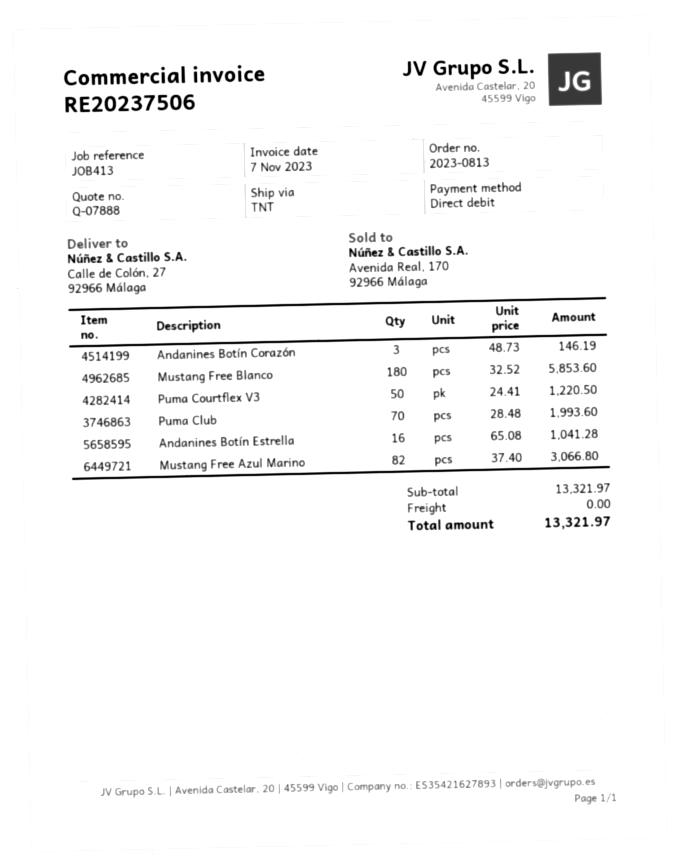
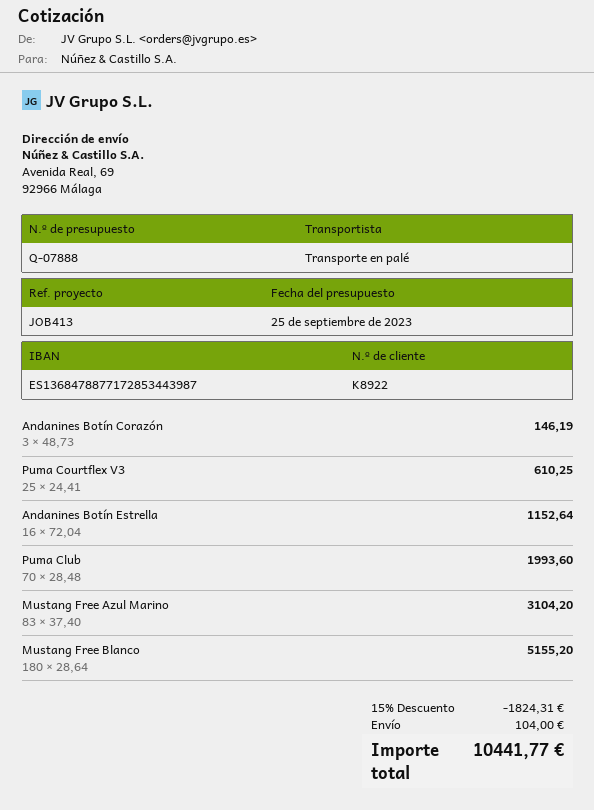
shipping method: TNT -> pallet freight
ship to: Calle de Colón, 27, 92966 Málaga -> Avenida Real, 69, 92966 Málaga
Mustang Free Blanco: 180 x 32.52 = 5853.60 -> 180 x 28.64 = 5155.20
Puma Courtflex V3: 50 x 24.41 = 1220.50 -> 25 x 24.41 = 610.25
Andanines Botín Estrella: 16 x 65.08 = 1041.28 -> 16 x 72.04 = 1152.64
Mustang Free Azul Marino: 82 x 37.40 = 3066.80 -> 83 x 37.40 = 3104.20
discount: none -> 15% = 1824.31
shipping: 0.00 -> 104.00
total: 13321.97 -> 10441.77

